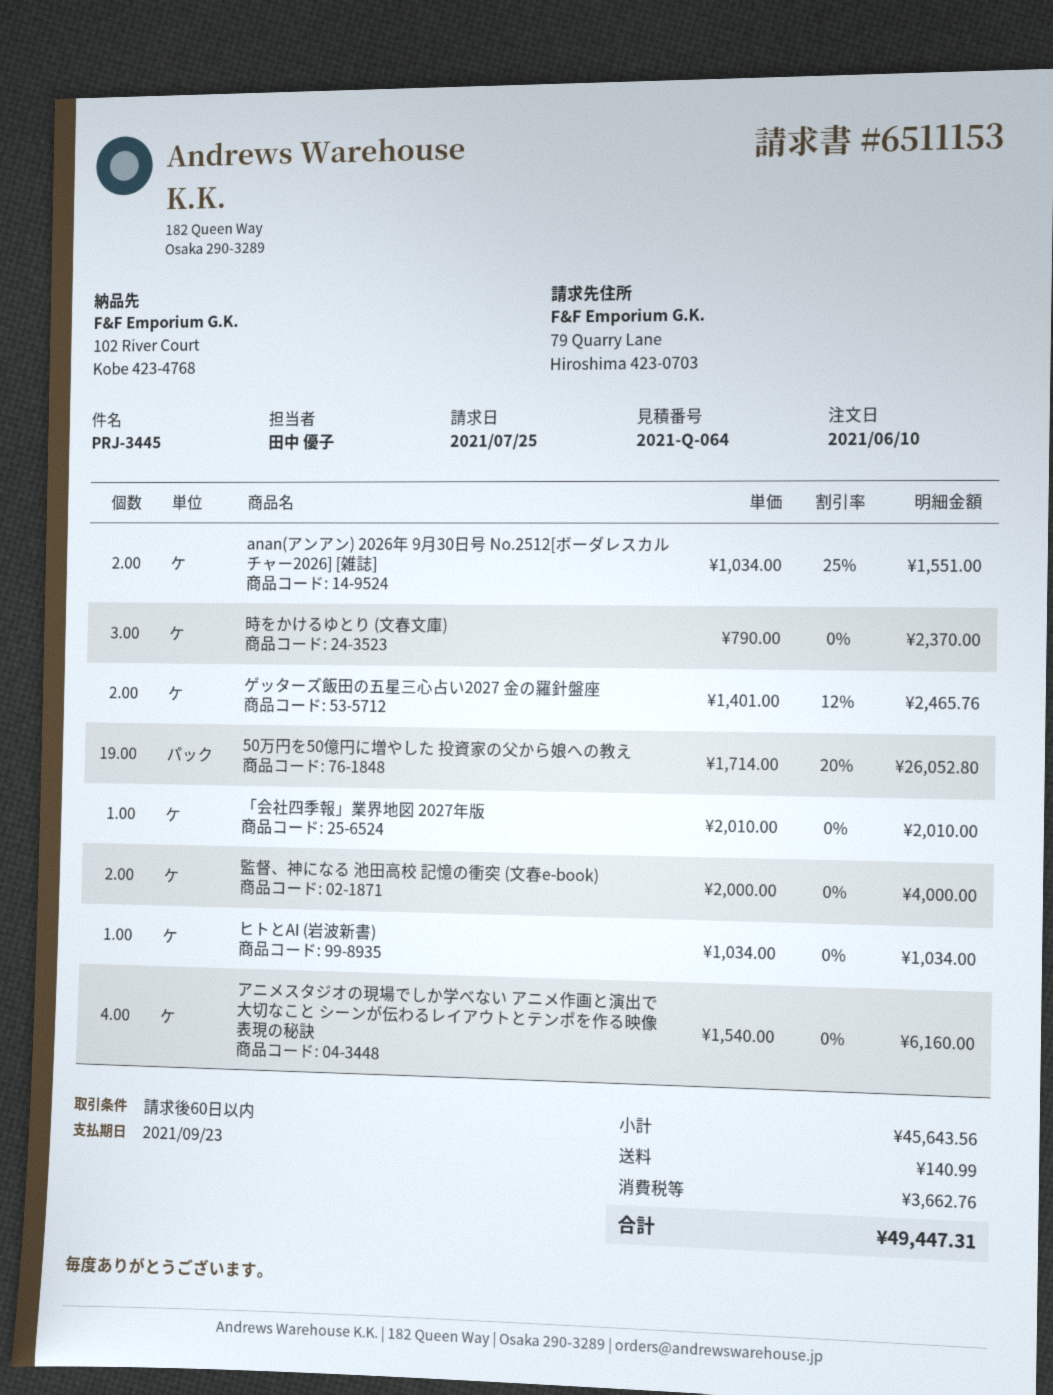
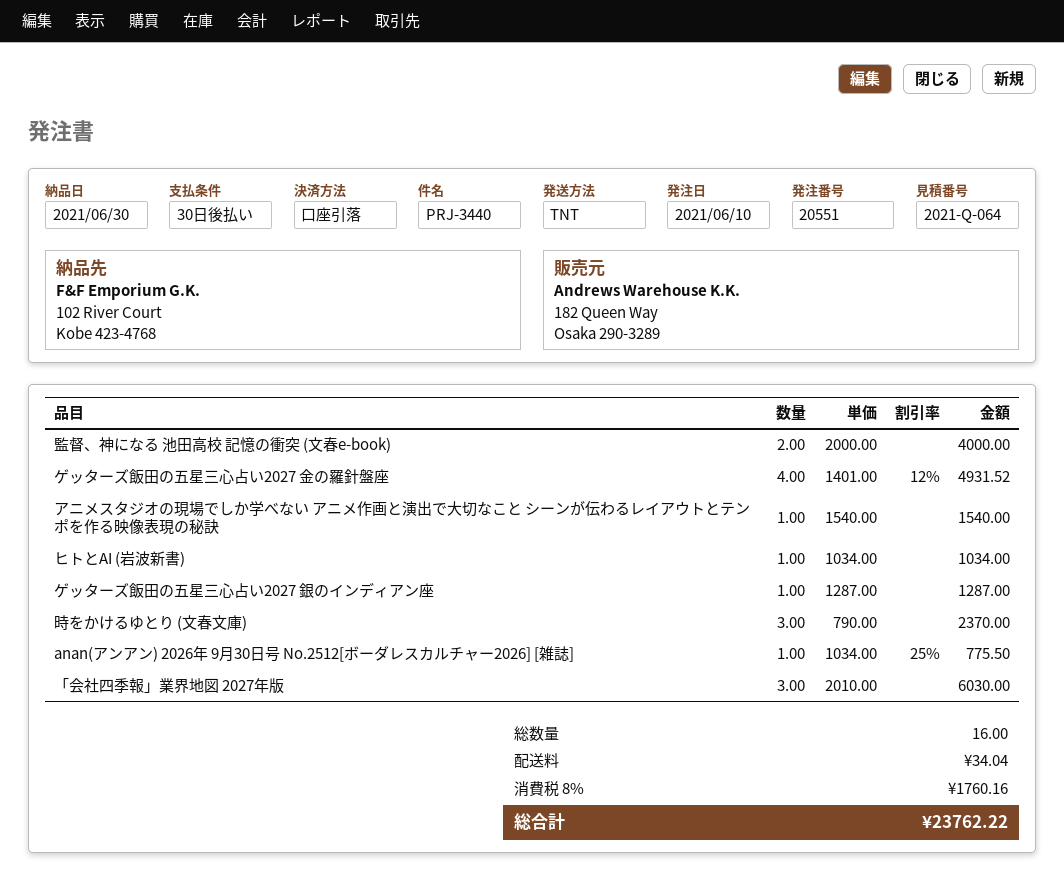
payment terms: 60 days -> 30 days
reference: PRJ-3445 -> PRJ-3440
anan(アンアン) 2026年 9月30日号 No.2512[ボーダレスカルチャー2026] [雑誌]: 2 x 1034.00 - 25% = 1551.00 -> 1 x 1034.00 - 25% = 775.50
ゲッターズ飯田の五星三心占い2027 金の羅針盤座: 2 x 1401.00 - 12% = 2465.76 -> 4 x 1401.00 - 12% = 4931.52
50万円を50億円に増やした 投資家の父から娘への教え: 19 x 1714.00 - 20% = 26052.80 -> none
「会社四季報」業界地図 2027年版: 1 x 2010.00 = 2010.00 -> 3 x 2010.00 = 6030.00
アニメスタジオの現場でしか学べない アニメ作画と演出で大切なこと シーンが伝わるレイアウトとテンポを作る映像表現の秘訣: 4 x 1540.00 = 6160.00 -> 1 x 1540.00 = 1540.00
ゲッターズ飯田の五星三心占い2027 銀のインディアン座: none -> 1 x 1287.00 = 1287.00
shipping: 140.99 -> 34.04
tax: 3662.76 -> 1760.16
total: 49447.31 -> 23762.22

